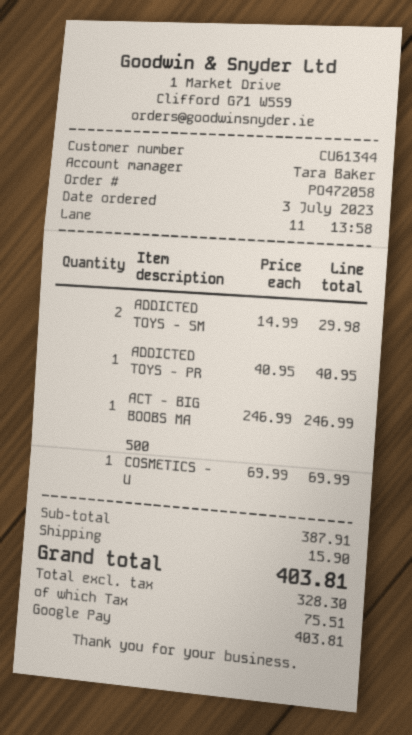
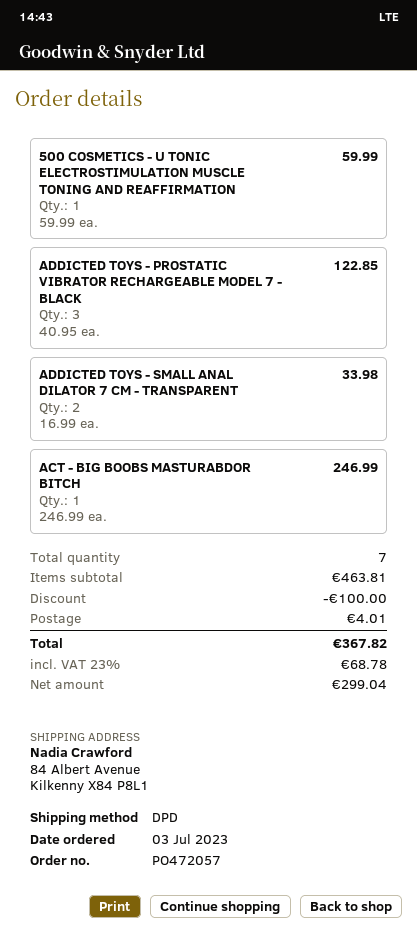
order number: PO472058 -> PO472057
ADDICTED TOYS - SM: 2 x 14.99 = 29.98 -> 2 x 16.99 = 33.98
ADDICTED TOYS - PR: 1 x 40.95 = 40.95 -> 3 x 40.95 = 122.85
500 COSMETICS - U: 1 x 69.99 = 69.99 -> 1 x 59.99 = 59.99
subtotal: 387.91 -> 463.81
discount: none -> 100.00
shipping: 15.90 -> 4.01
net: 328.30 -> 299.04
tax: 75.51 -> 68.78
total: 403.81 -> 367.82

